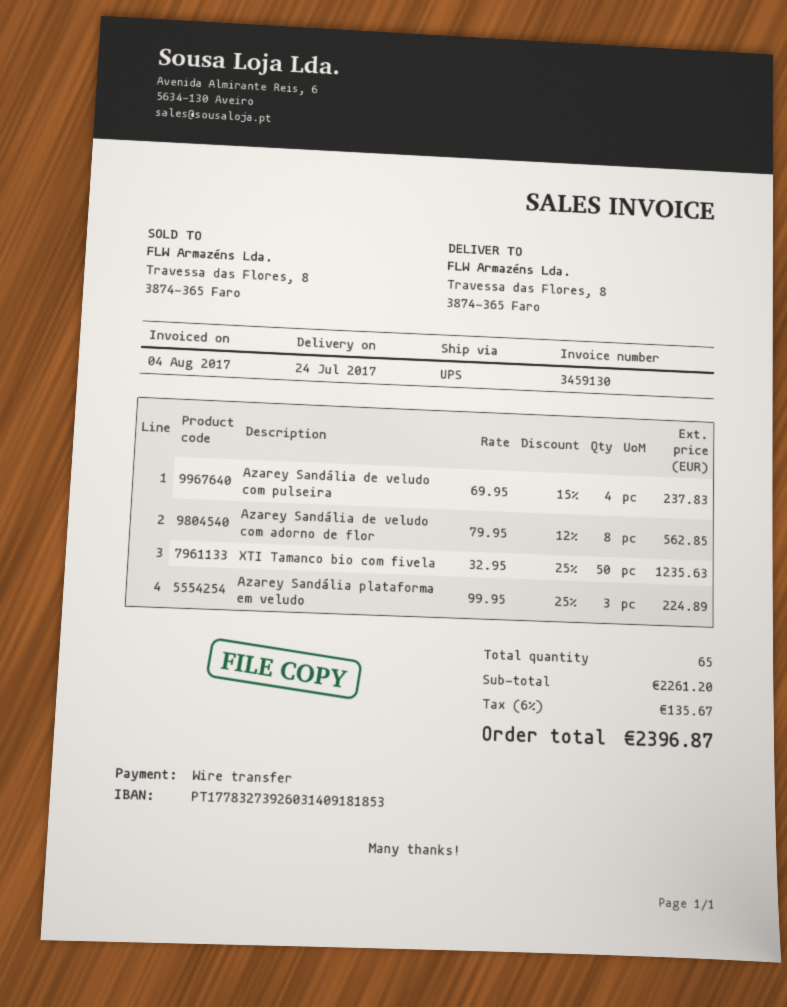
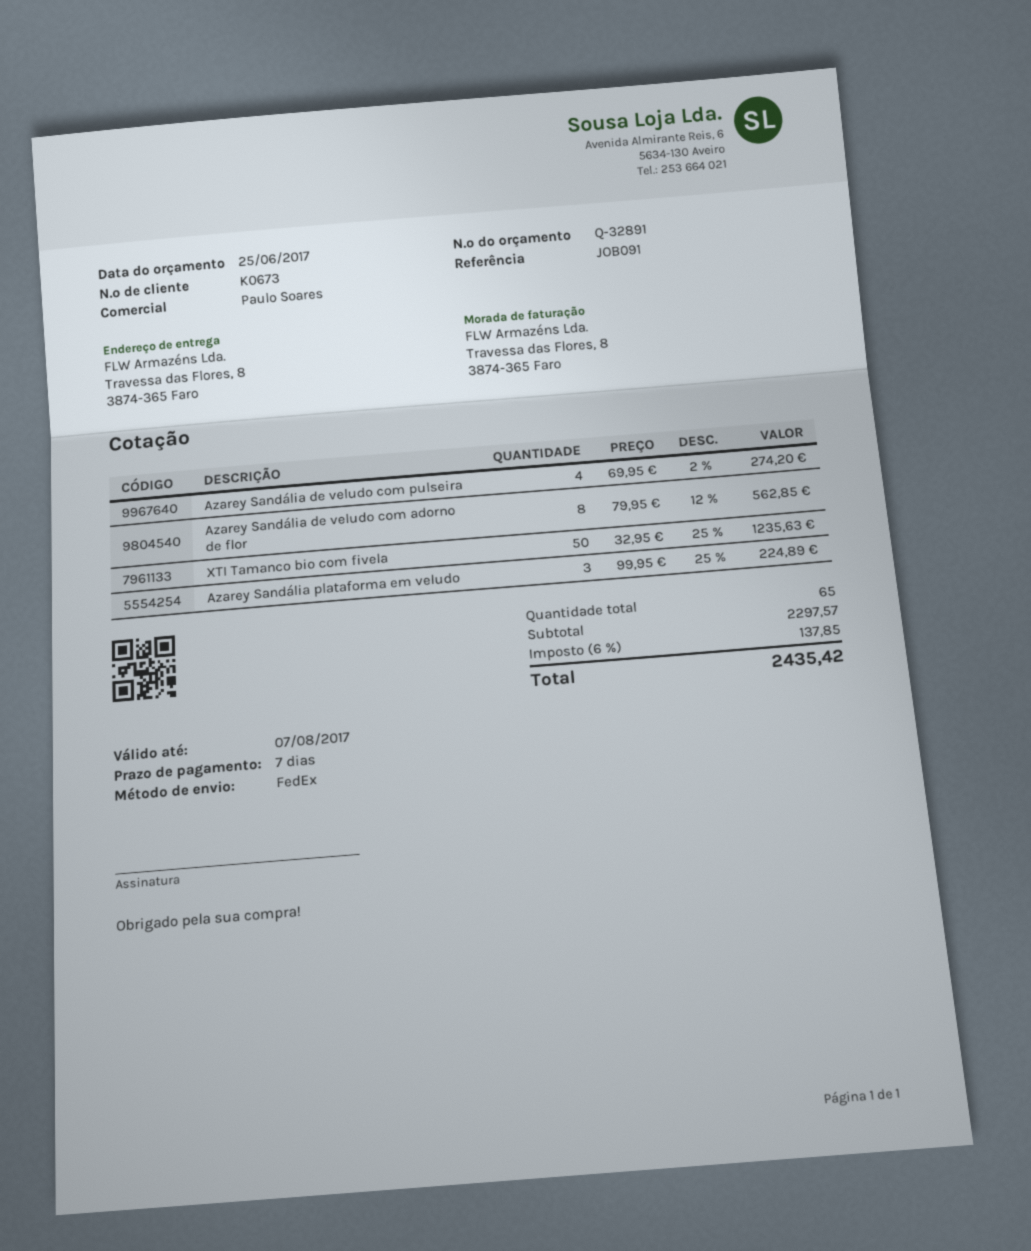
shipping method: UPS -> FedEx
Azarey Sandália de veludo com pulseira: 4 x 69.95 - 15% = 237.83 -> 4 x 69.95 - 2% = 274.20
subtotal: 2261.20 -> 2297.57
tax: 6% = 135.67 -> 6% = 137.85
total: 2396.87 -> 2435.42

